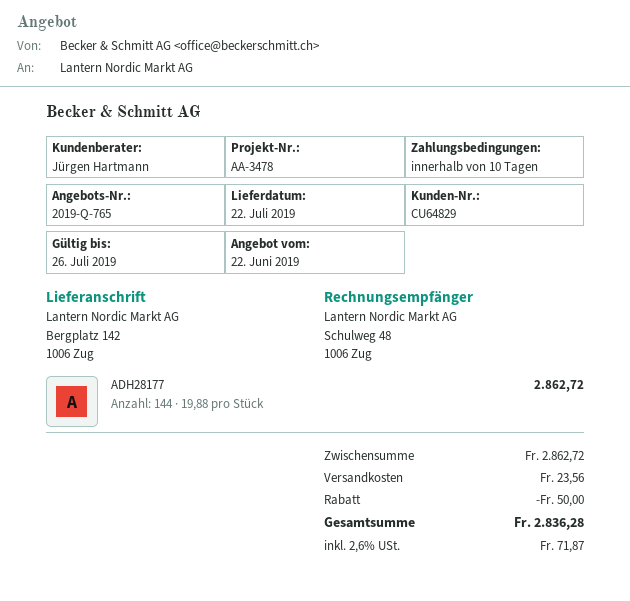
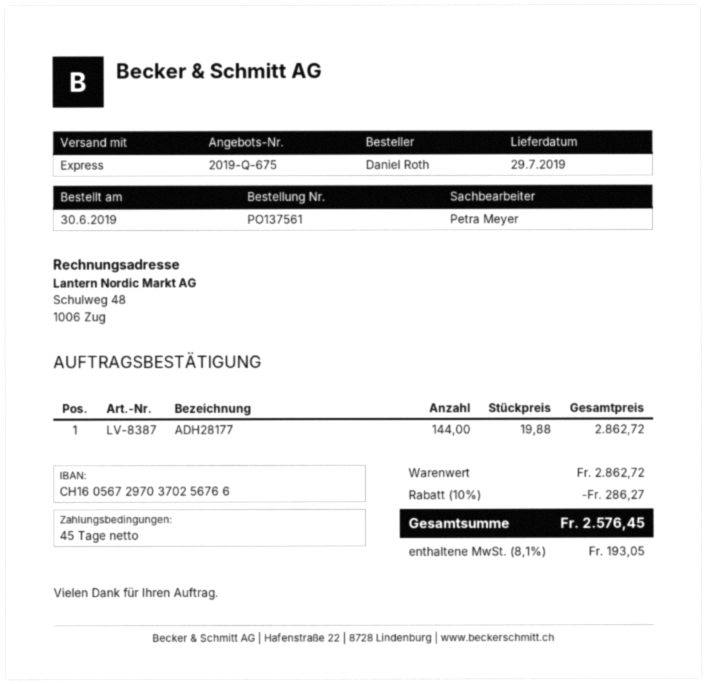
quote number: 2019-Q-765 -> 2019-Q-675
delivery date: 2019-07-22 -> 2019-07-29
payment terms: 10 days -> 45 days
sales rep: Jürgen Hartmann -> Petra Meyer
discount: 50.00 -> 286.27
shipping: 23.56 -> none
tax: 2.6% = 71.87 -> 8.1% = 193.05
total: 2836.28 -> 2576.45

